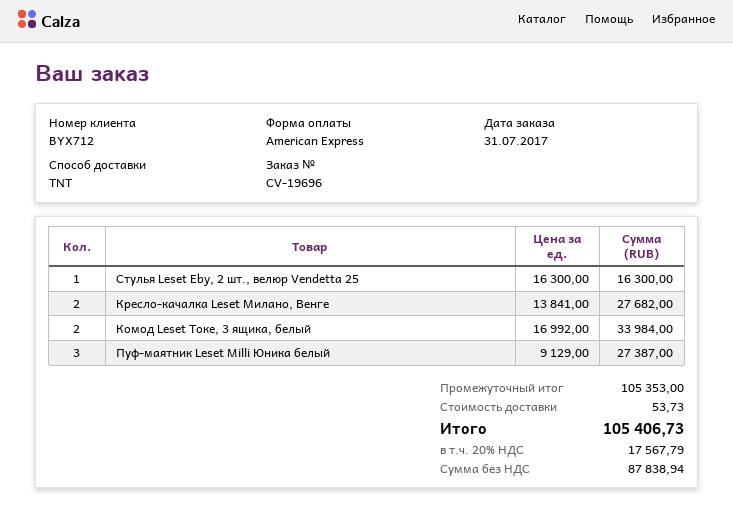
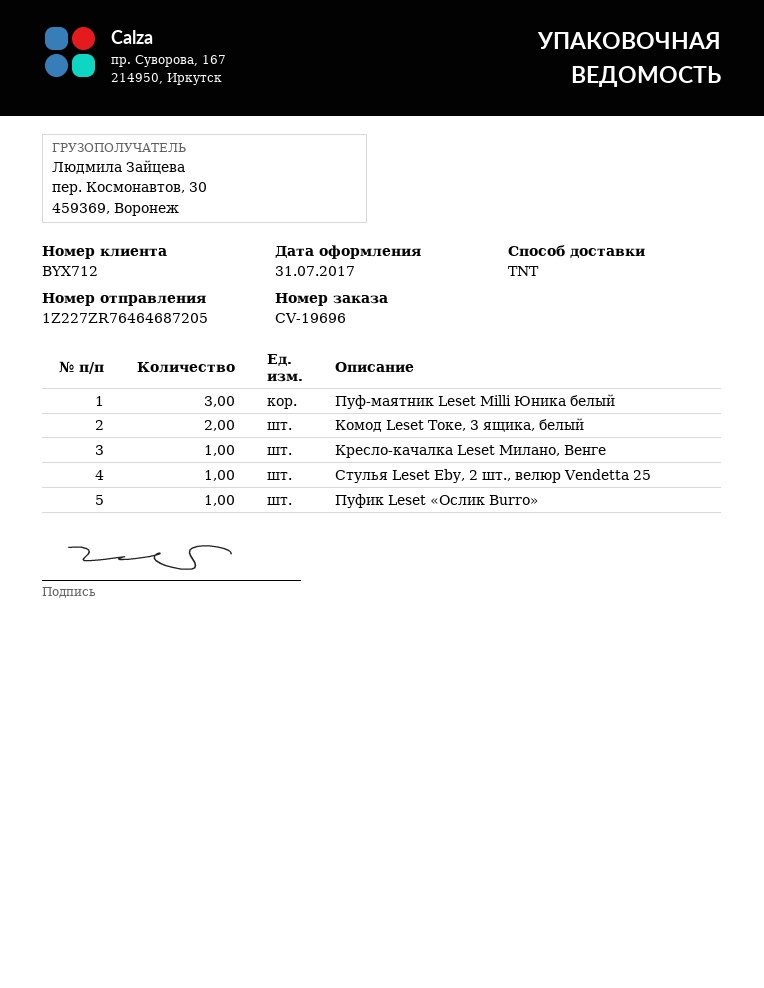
Кресло-качалка Leset Милано, Венге: 2 -> 1
Пуфик Leset «Ослик Burro»: none -> 1

